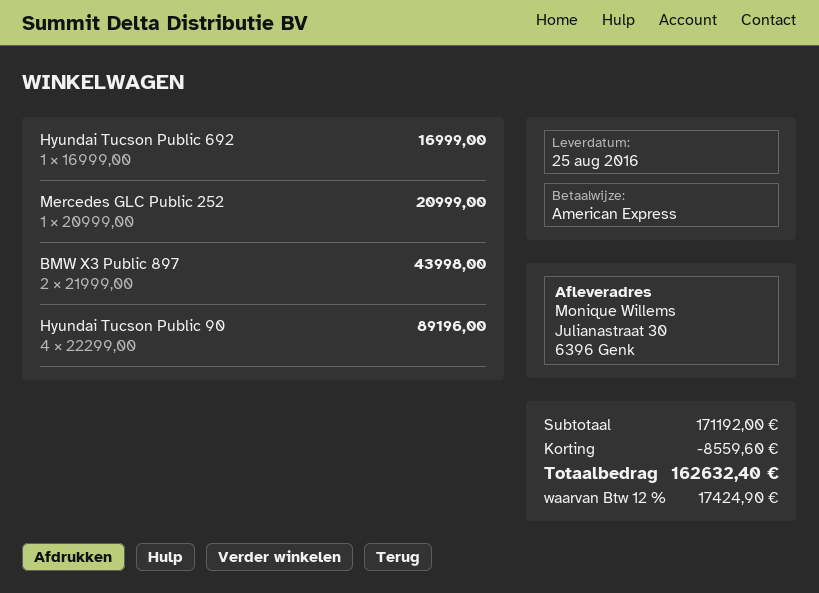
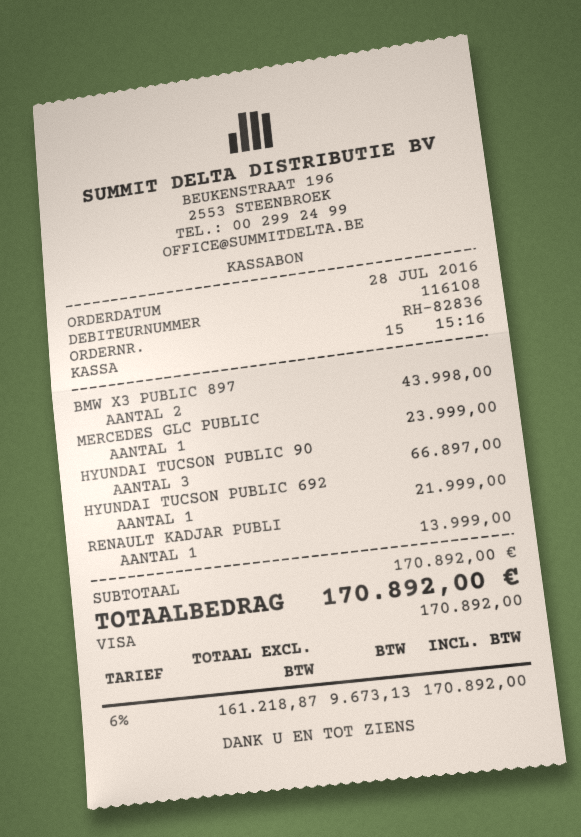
payment method: American Express -> Visa
Hyundai Tucson Public 692: 1 for 16999.00 -> 1 for 21999.00
Mercedes GLC Public 252: 1 for 20999.00 -> 1 for 23999.00
Hyundai Tucson Public 90: 4 for 89196.00 -> 3 for 66897.00
RENAULT KADJAR PUBLI: none -> 1 for 13999.00
subtotal: 171192.00 -> 170892.00
discount: 8559.60 -> none
tax: 12% = 17424.90 -> 6% = 9673.13
total: 162632.40 -> 170892.00

